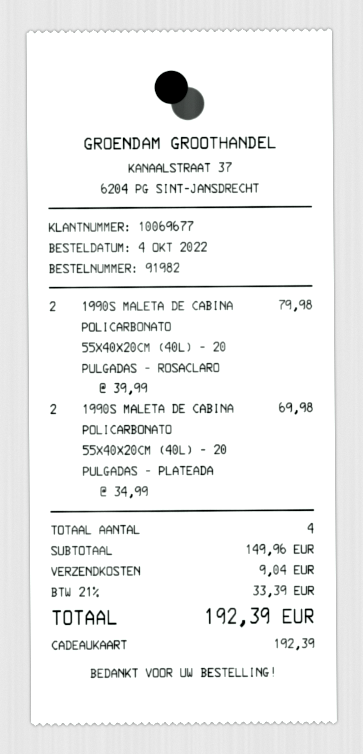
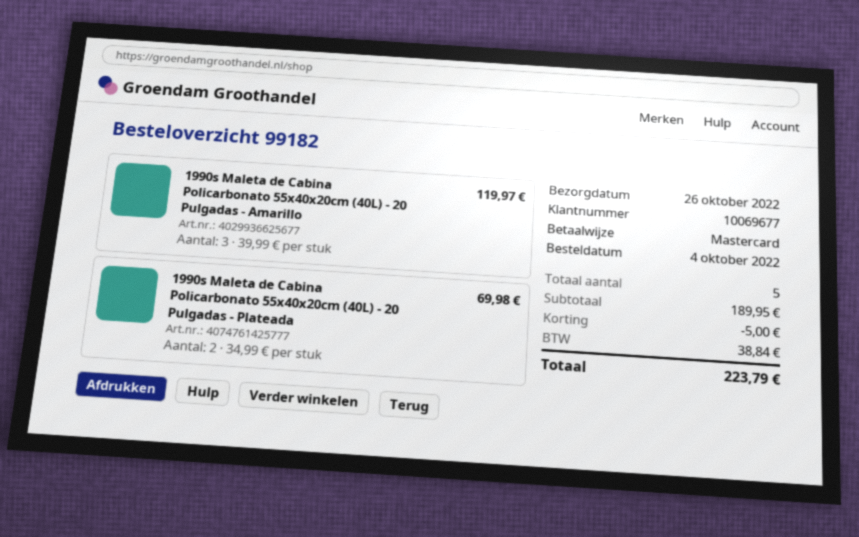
order number: 91982 -> 99182
payment method: gift card -> Mastercard
1990S MALETA DE CABINA POLICARBONATO 55X40X20CM (40L) - 20 PULGADAS - ROSACLARO: 2 x 39.99 = 79.98 -> none
1990s Maleta de Cabina Policarbonato 55x40x20cm (40L) - 20 Pulgadas - Amarillo: none -> 3 x 39.99 = 119.97
total quantity: 4 -> 5
subtotal: 149.96 -> 189.95
discount: none -> 5.00
shipping: 9.04 -> none
tax: 33.39 -> 38.84
total: 192.39 -> 223.79

